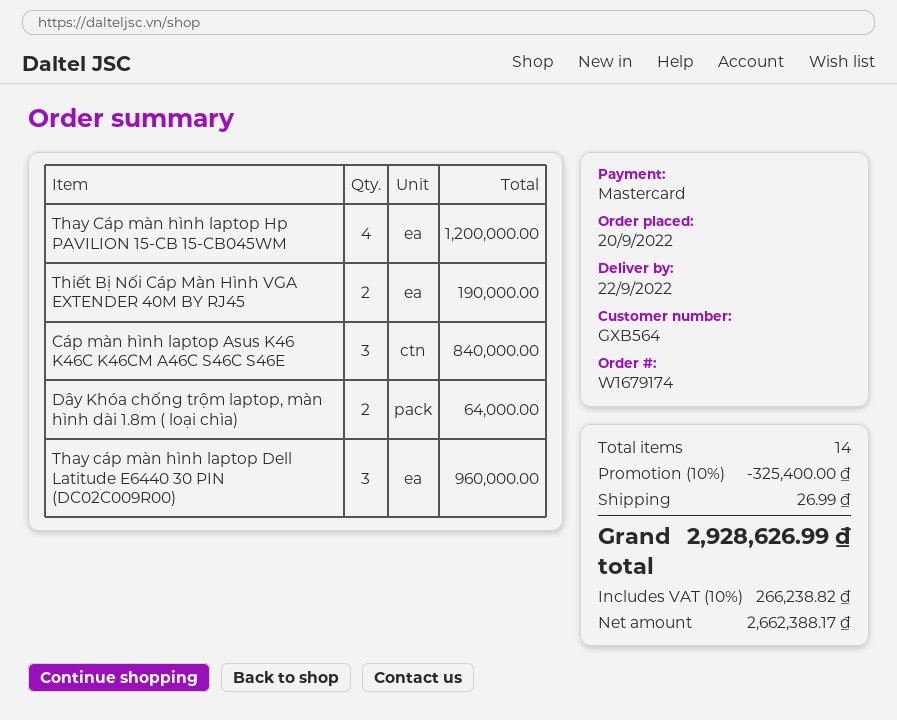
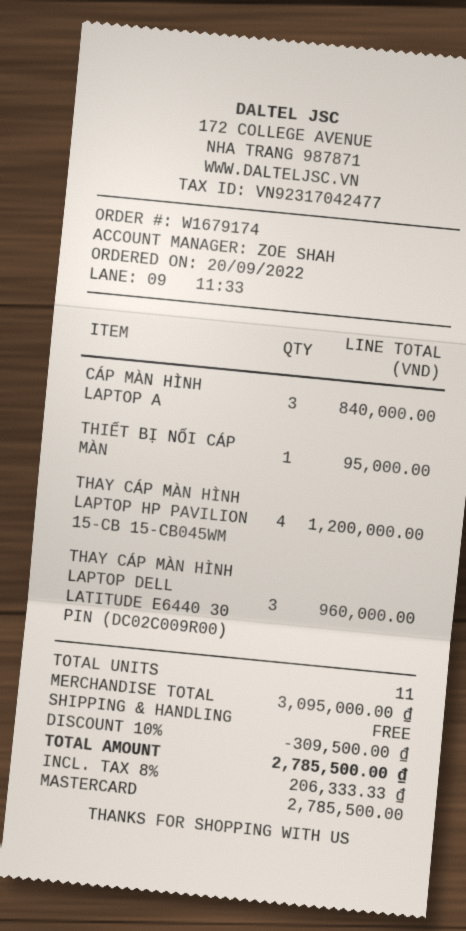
Thiết Bị Nối Cáp Màn Hình VGA EXTENDER 40M BY RJ45: 2 for 190000.00 -> 1 for 95000.00
Dây Khóa chống trộm laptop, màn hình dài 1.8m ( loại chìa): 2 for 64000.00 -> none
total quantity: 14 -> 11
discount: 10% = 325400.00 -> 10% = 309500.00
shipping: 26.99 -> 0.00
tax: 10% = 266238.82 -> 8% = 206333.33
total: 2928626.99 -> 2785500.00

